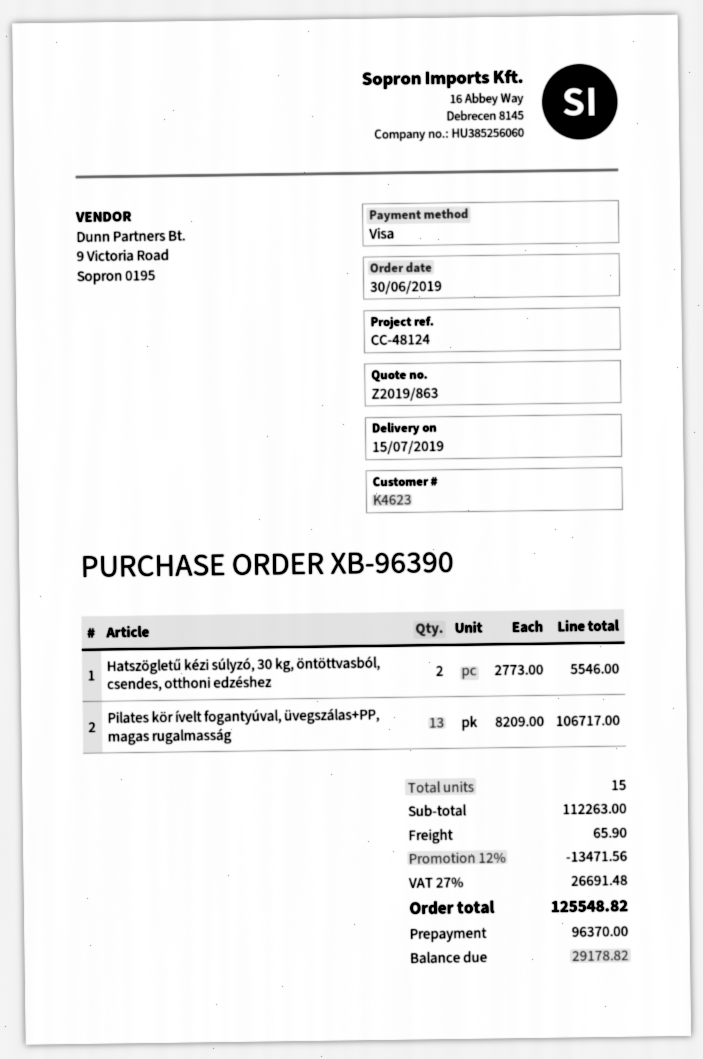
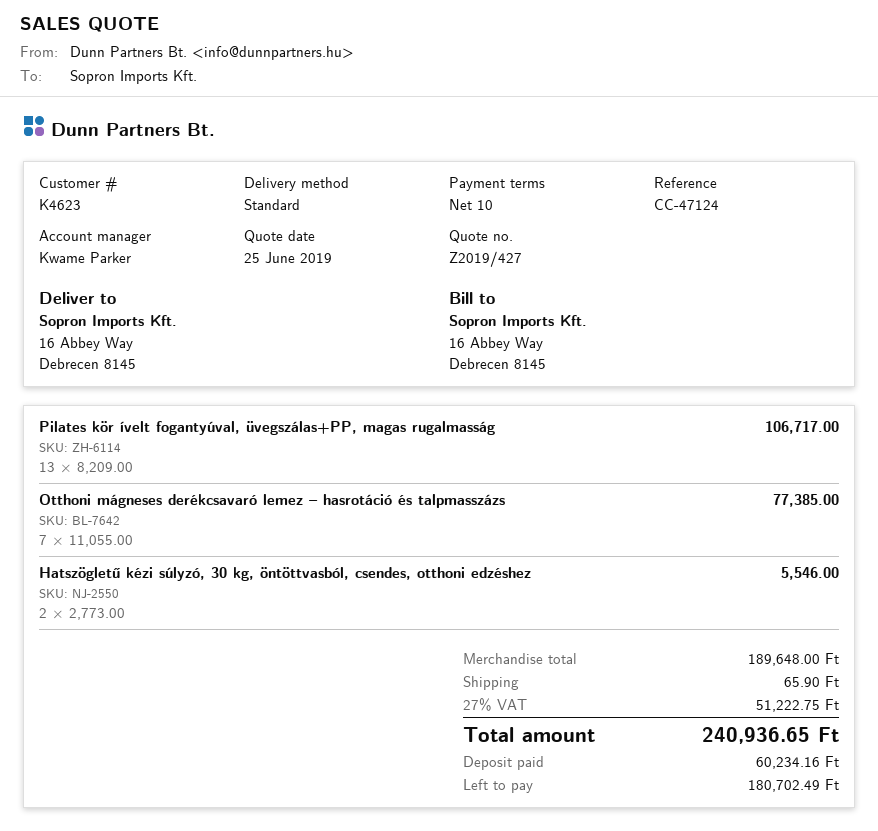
quote number: Z2019/863 -> Z2019/427
reference: CC-48124 -> CC-47124
Otthoni mágneses derékcsavaró lemez – hasrotáció és talpmasszázs: none -> 7 x 11055.00 = 77385.00
subtotal: 112263.00 -> 189648.00
discount: 12% = 13471.56 -> none
tax: 27% = 26691.48 -> 27% = 51222.75
total: 125548.82 -> 240936.65
deposit: 96370.00 -> 60234.16
balance: 29178.82 -> 180702.49

